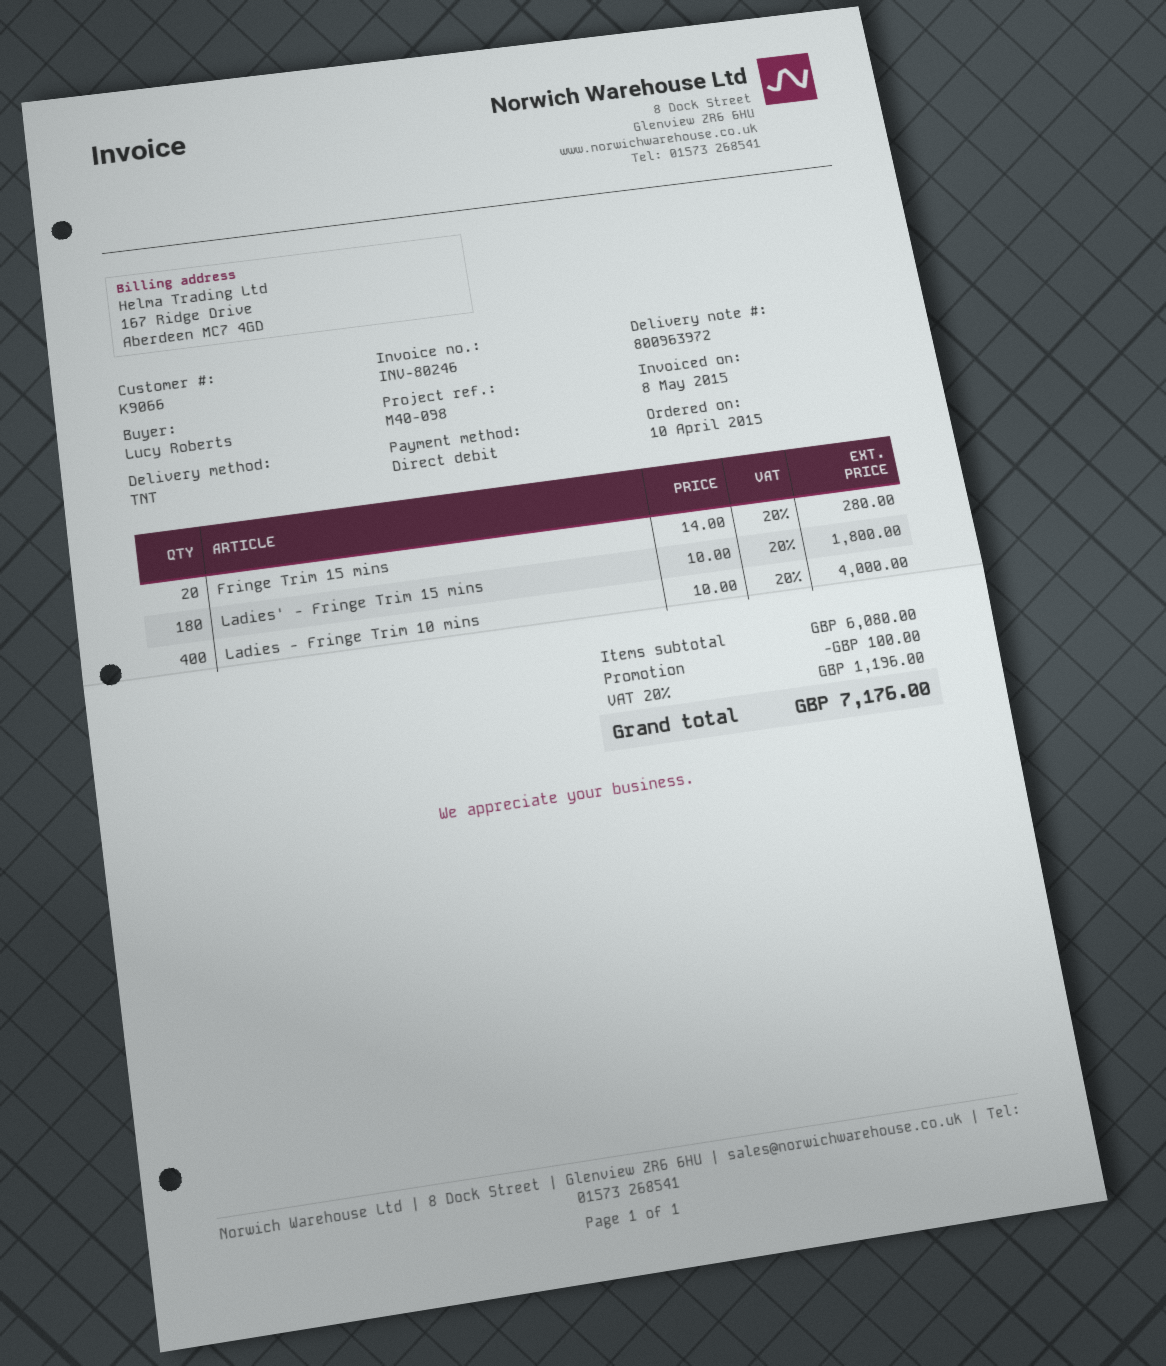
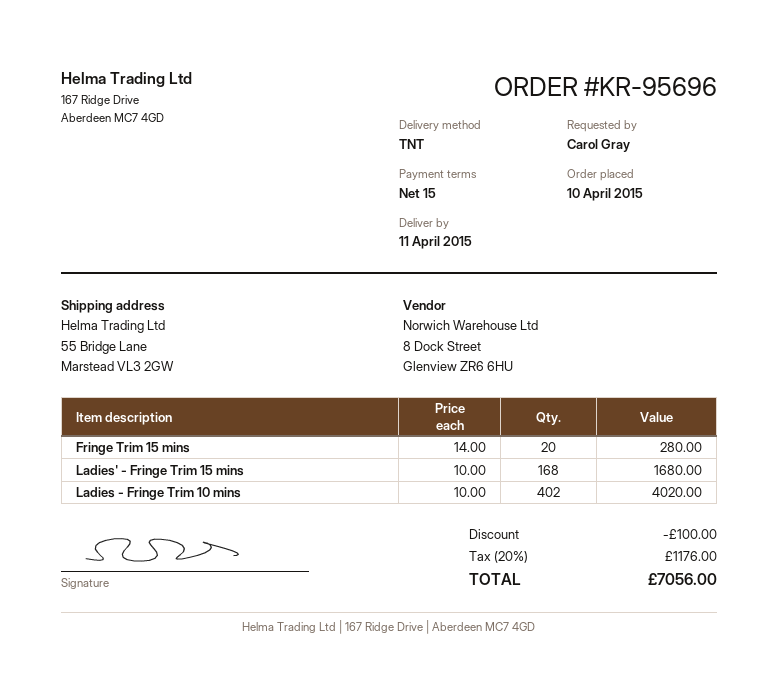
ordered by: Lucy Roberts -> Carol Gray
Ladies' - Fringe Trim 15 mins: 180 x 10.00 = 1800.00 -> 168 x 10.00 = 1680.00
Ladies - Fringe Trim 10 mins: 400 x 10.00 = 4000.00 -> 402 x 10.00 = 4020.00
tax: 20% = 1196.00 -> 20% = 1176.00
total: 7176.00 -> 7056.00

